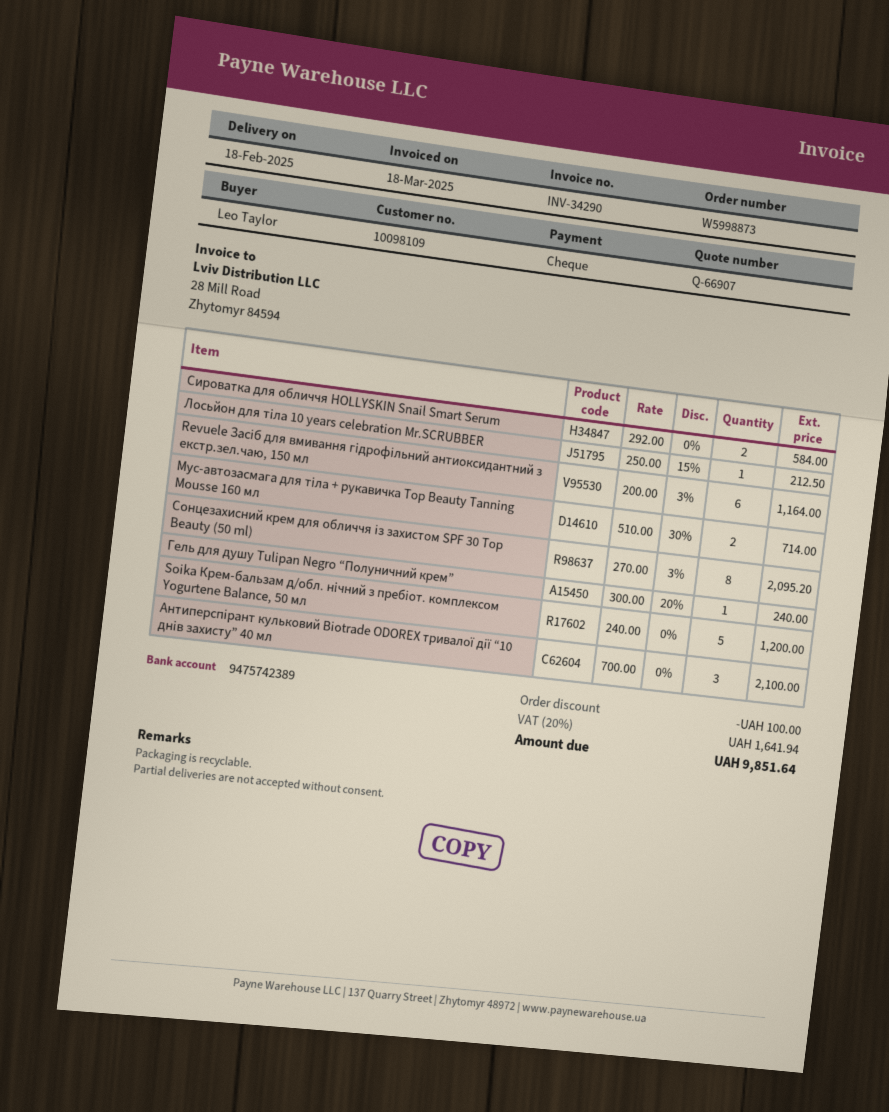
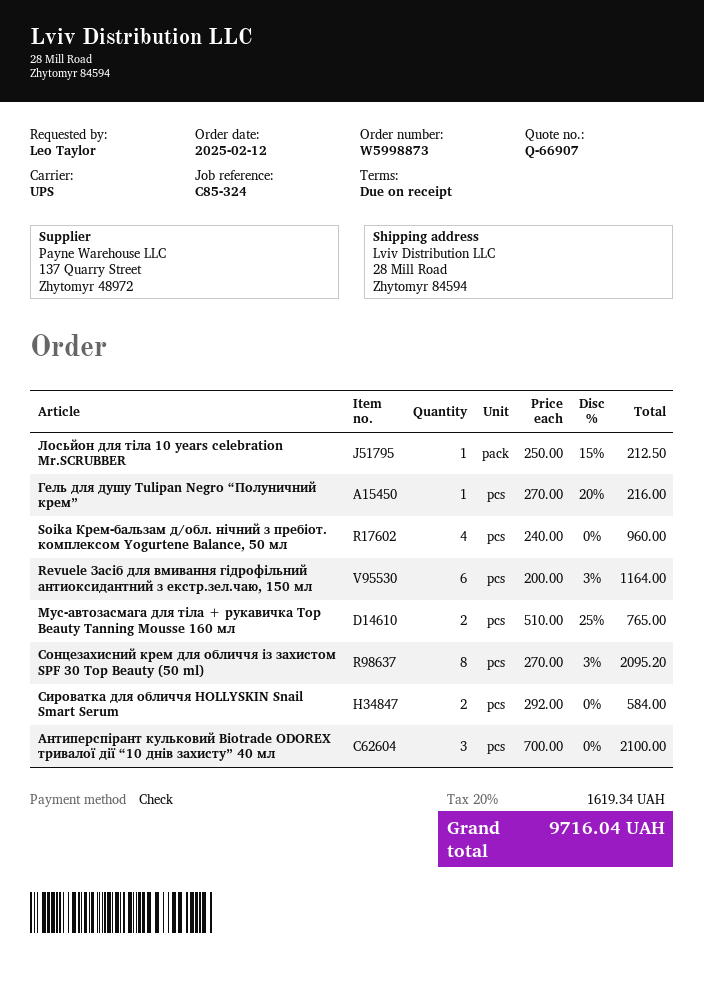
Мус-автозасмага для тіла + рукавичка Top Beauty Tanning Mousse 160 мл: 2 x 510.00 - 30% = 714.00 -> 2 x 510.00 - 25% = 765.00
Гель для душу Tulipan Negro “Полуничний крем”: 1 x 300.00 - 20% = 240.00 -> 1 x 270.00 - 20% = 216.00
Soika Крем-бальзам д/обл. нічний з пребіот. комплексом Yogurtene Balance, 50 мл: 5 x 240.00 = 1200.00 -> 4 x 240.00 = 960.00
discount: 100.00 -> none
tax: 20% = 1641.94 -> 20% = 1619.34
total: 9851.64 -> 9716.04

